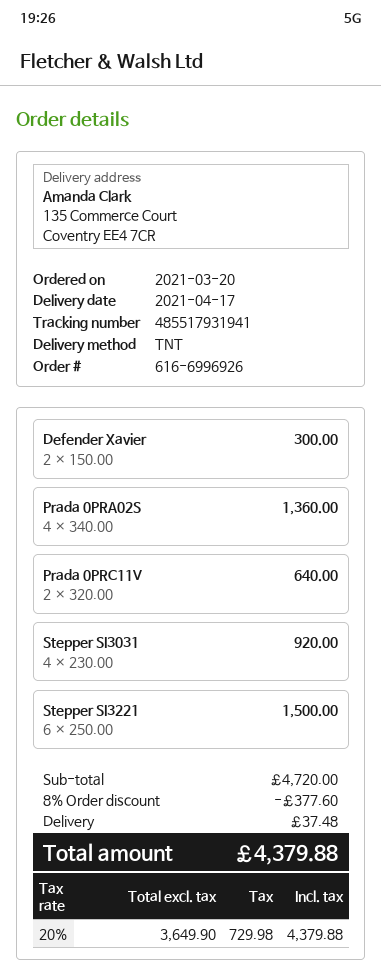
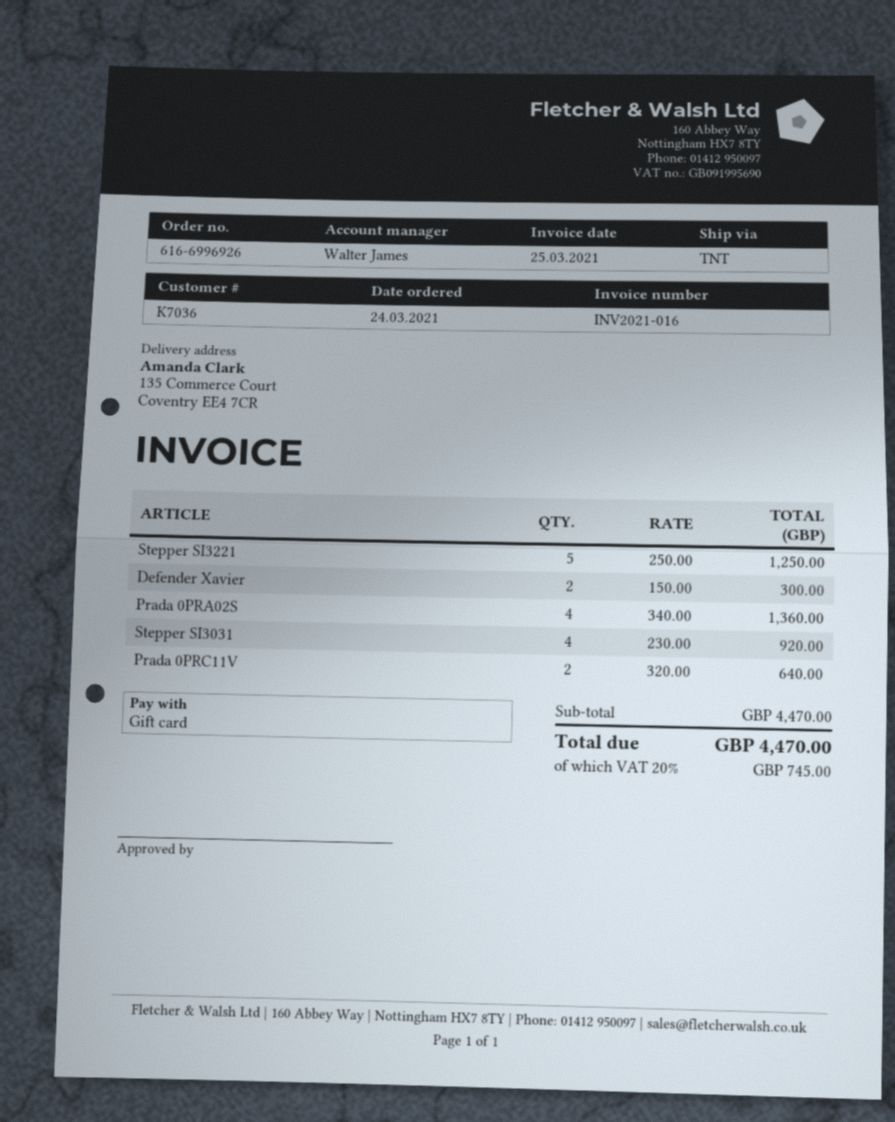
order date: 2021-03-20 -> 2021-03-24
Stepper SI3221: 6 x 250.00 = 1500.00 -> 5 x 250.00 = 1250.00
subtotal: 4720.00 -> 4470.00
discount: 8% = 377.60 -> none
shipping: 37.48 -> none
tax: 20% = 729.98 -> 20% = 745.00
total: 4379.88 -> 4470.00

